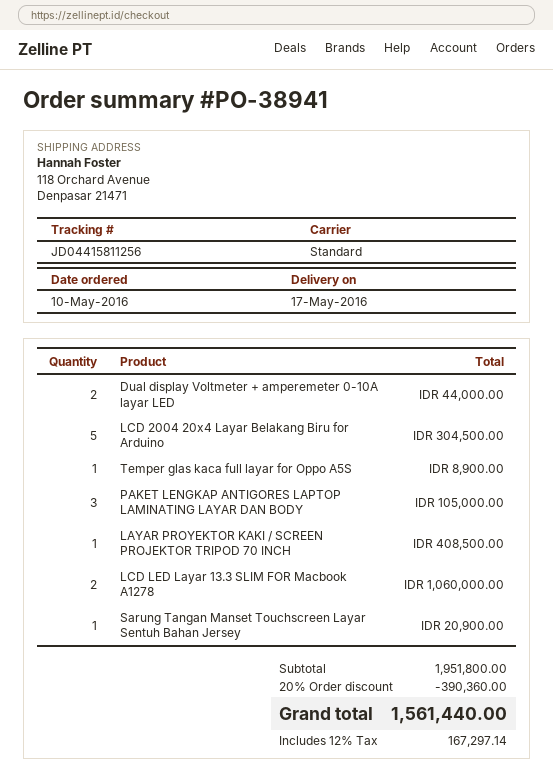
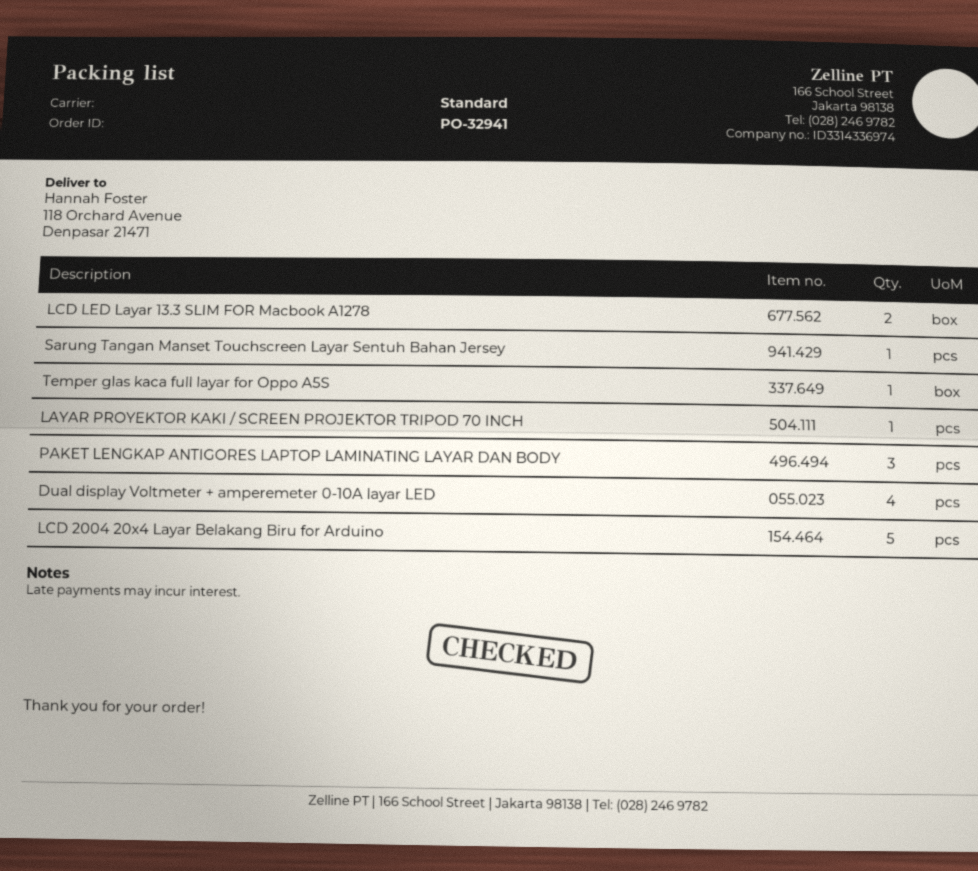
order number: PO-38941 -> PO-32941
Dual display Voltmeter + amperemeter 0-10A layar LED: 2 -> 4

